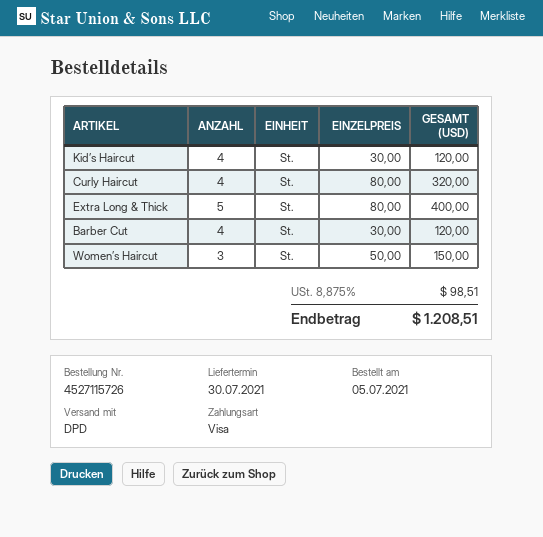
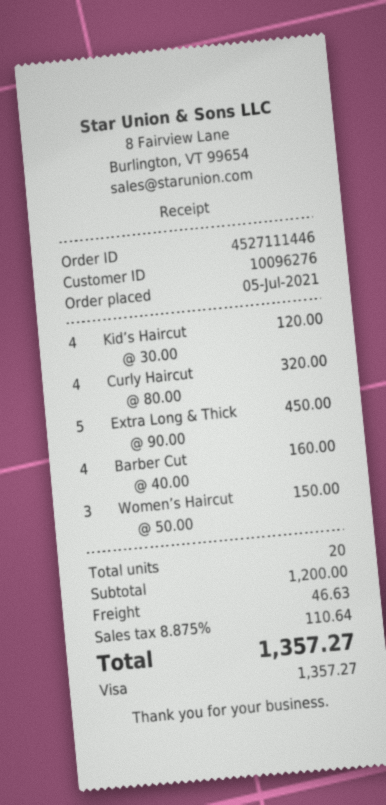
order number: 4527115726 -> 4527111446
Extra Long & Thick: 5 x 80.00 = 400.00 -> 5 x 90.00 = 450.00
Barber Cut: 4 x 30.00 = 120.00 -> 4 x 40.00 = 160.00
shipping: none -> 46.63
tax: 8.875% = 98.51 -> 8.875% = 110.64
total: 1208.51 -> 1357.27

